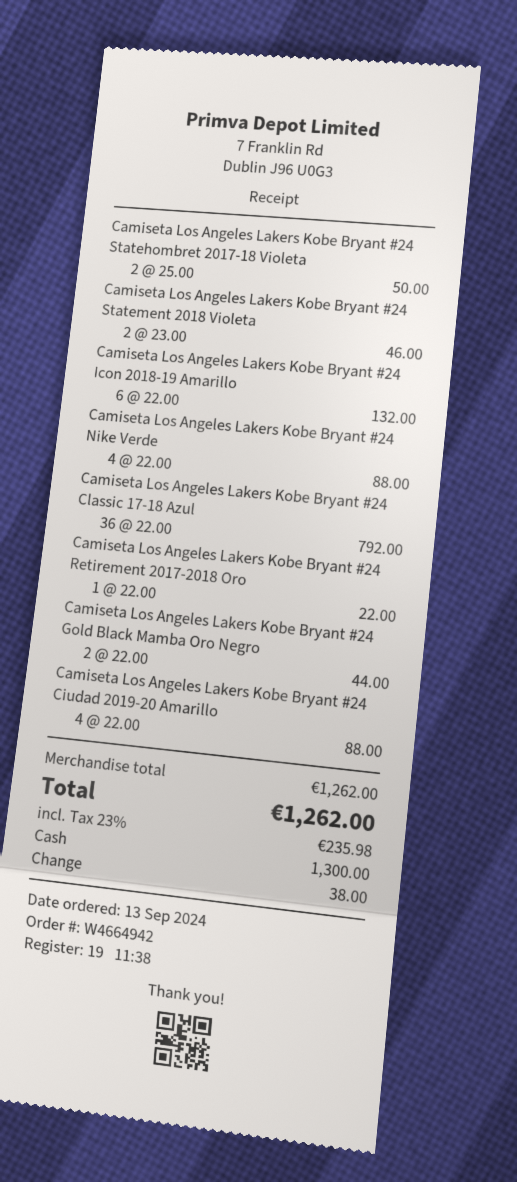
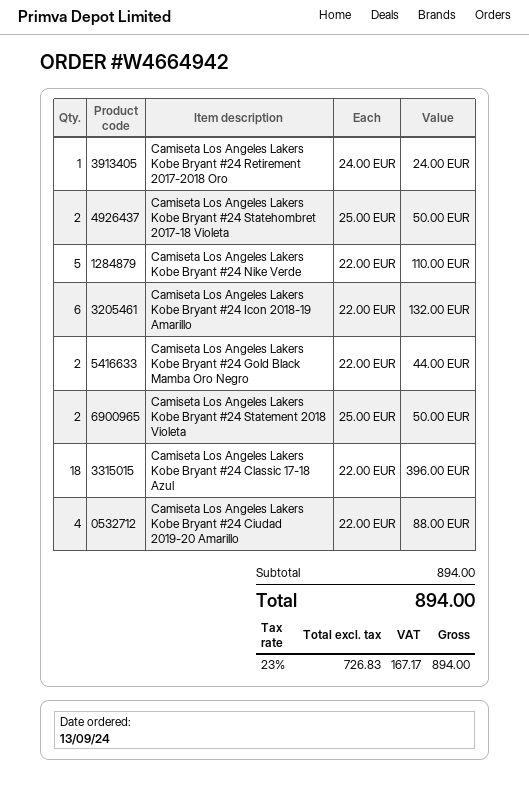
Camiseta Los Angeles Lakers Kobe Bryant #24 Statement 2018 Violeta: 2 x 23.00 = 46.00 -> 2 x 25.00 = 50.00
Camiseta Los Angeles Lakers Kobe Bryant #24 Nike Verde: 4 x 22.00 = 88.00 -> 5 x 22.00 = 110.00
Camiseta Los Angeles Lakers Kobe Bryant #24 Classic 17-18 Azul: 36 x 22.00 = 792.00 -> 18 x 22.00 = 396.00
Camiseta Los Angeles Lakers Kobe Bryant #24 Retirement 2017-2018 Oro: 1 x 22.00 = 22.00 -> 1 x 24.00 = 24.00
subtotal: 1262.00 -> 894.00
tax: 23% = 235.98 -> 23% = 167.17
total: 1262.00 -> 894.00

